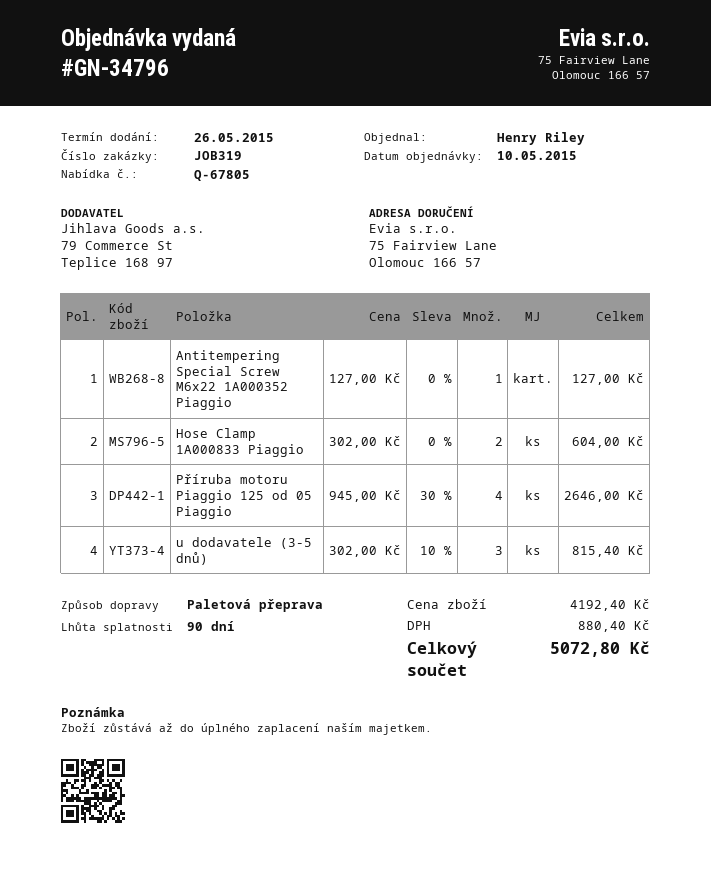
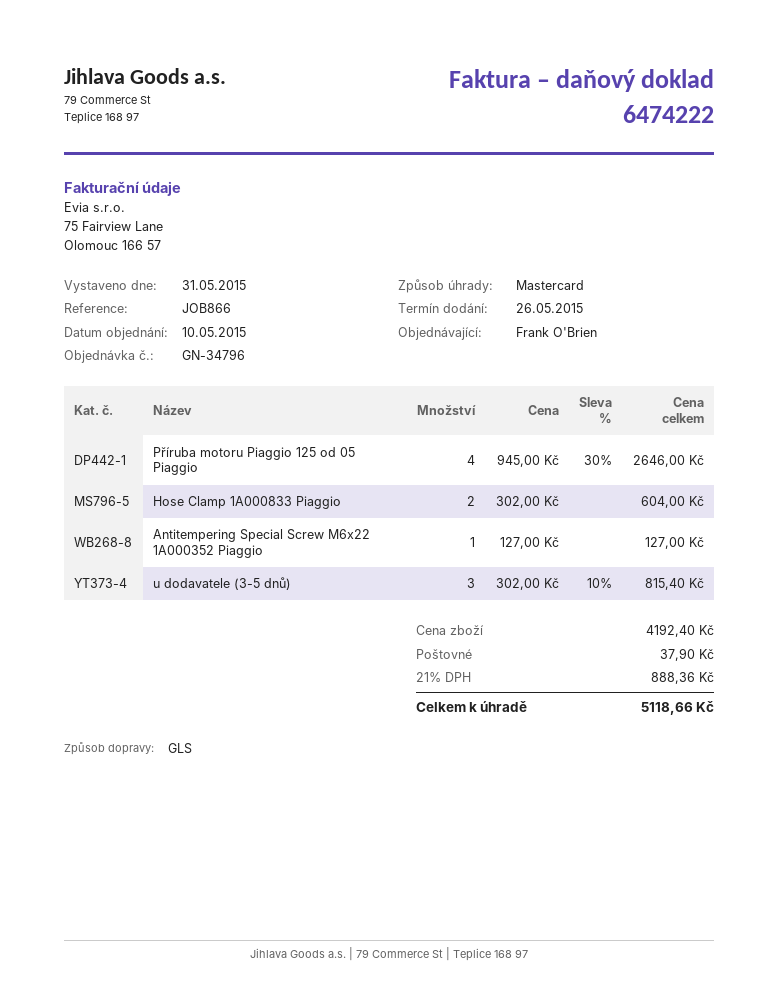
reference: JOB319 -> JOB866
ordered by: Henry Riley -> Frank O'Brien
shipping method: pallet freight -> GLS
shipping: none -> 37.90
tax: 880.40 -> 888.36
total: 5072.80 -> 5118.66

